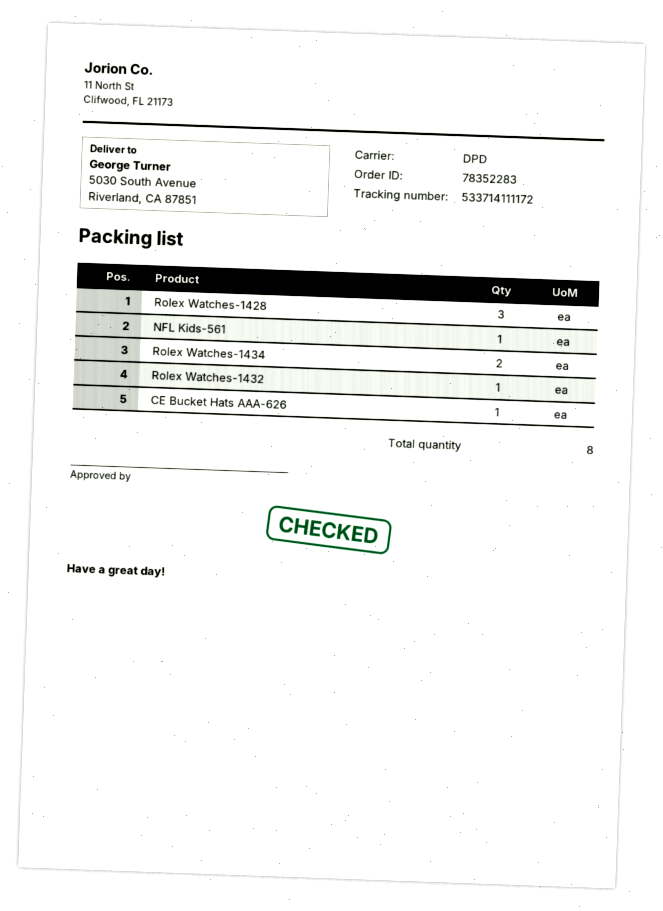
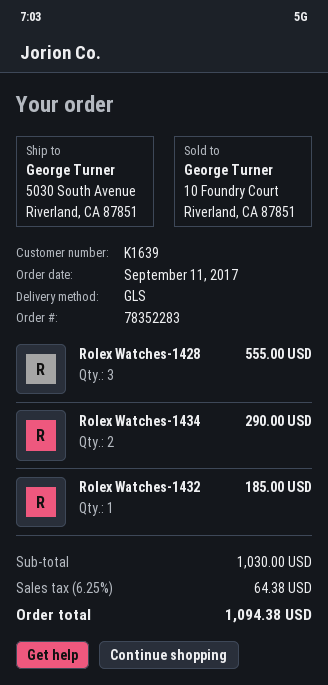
shipping method: DPD -> GLS
NFL Kids-561: 1 -> none
CE Bucket Hats AAA-626: 1 -> none

